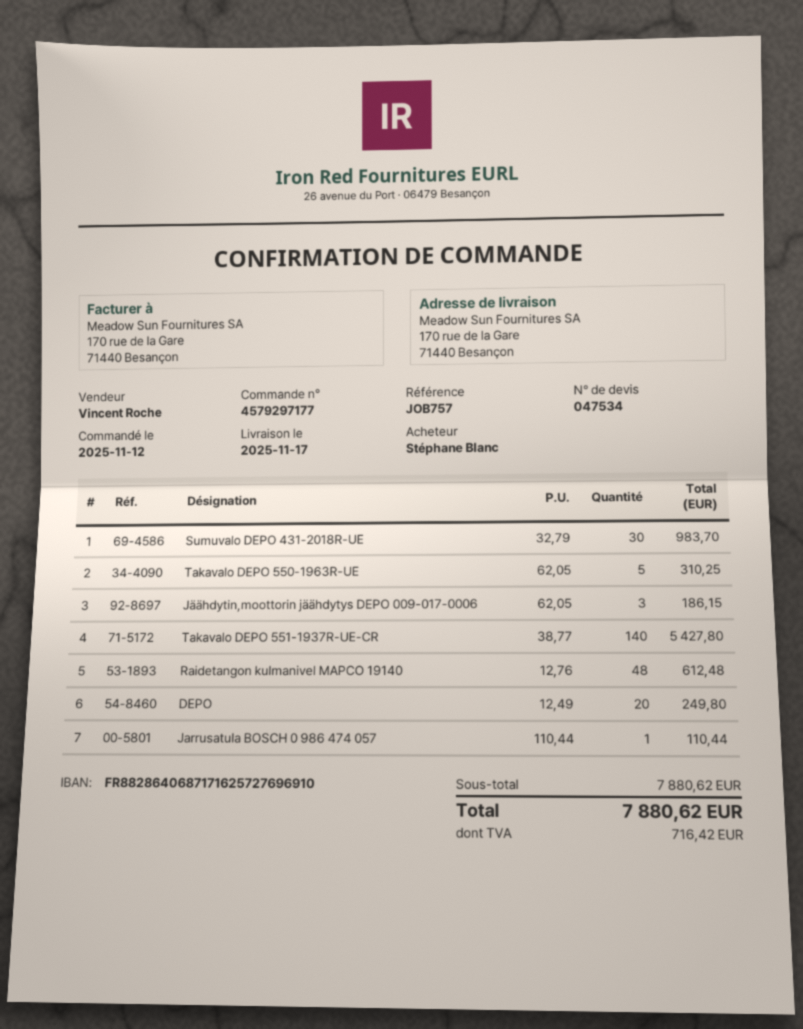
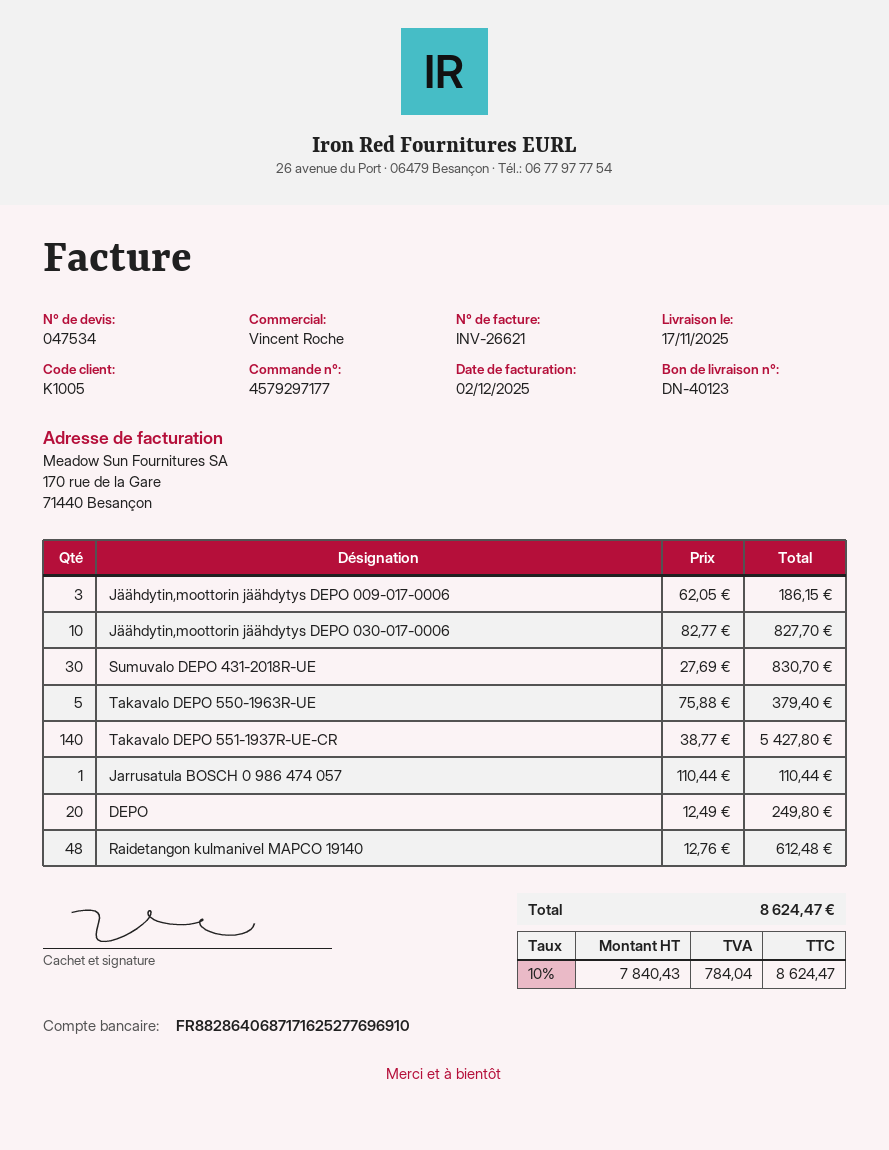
bank account: FR8828640687171625727696910 -> FR8828640687171625277696910
Sumuvalo DEPO 431-2018R-UE: 30 x 32.79 = 983.70 -> 30 x 27.69 = 830.70
Takavalo DEPO 550-1963R-UE: 5 x 62.05 = 310.25 -> 5 x 75.88 = 379.40
Jäähdytin,moottorin jäähdytys DEPO 030-017-0006: none -> 10 x 82.77 = 827.70
tax: 716.42 -> 784.04
total: 7880.62 -> 8624.47

